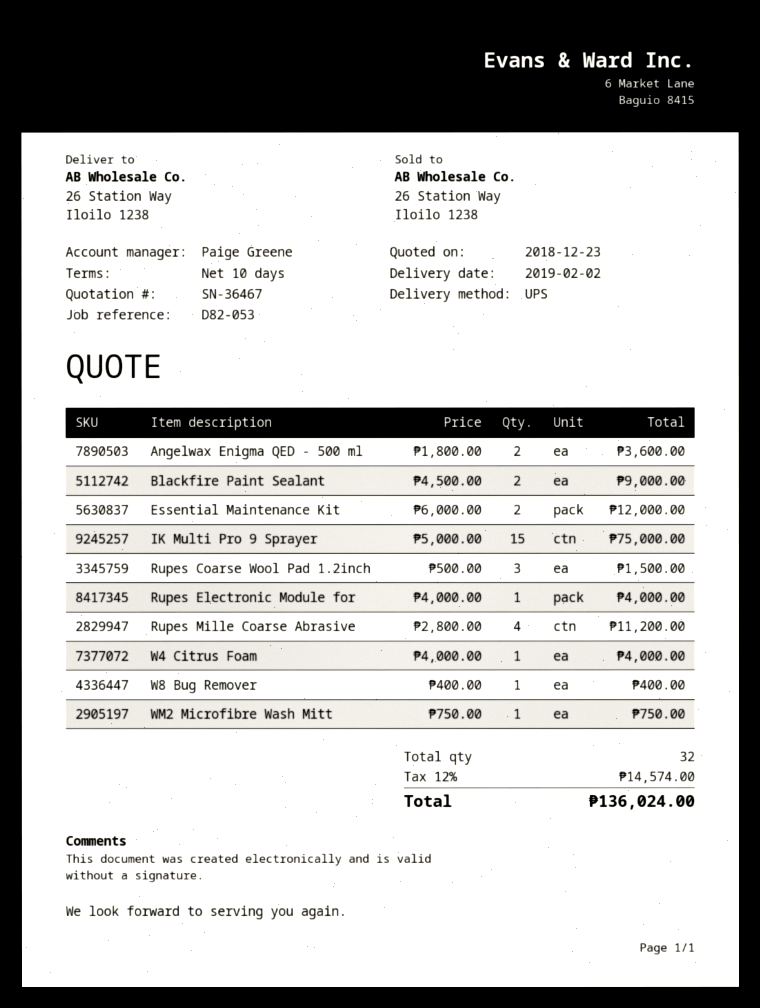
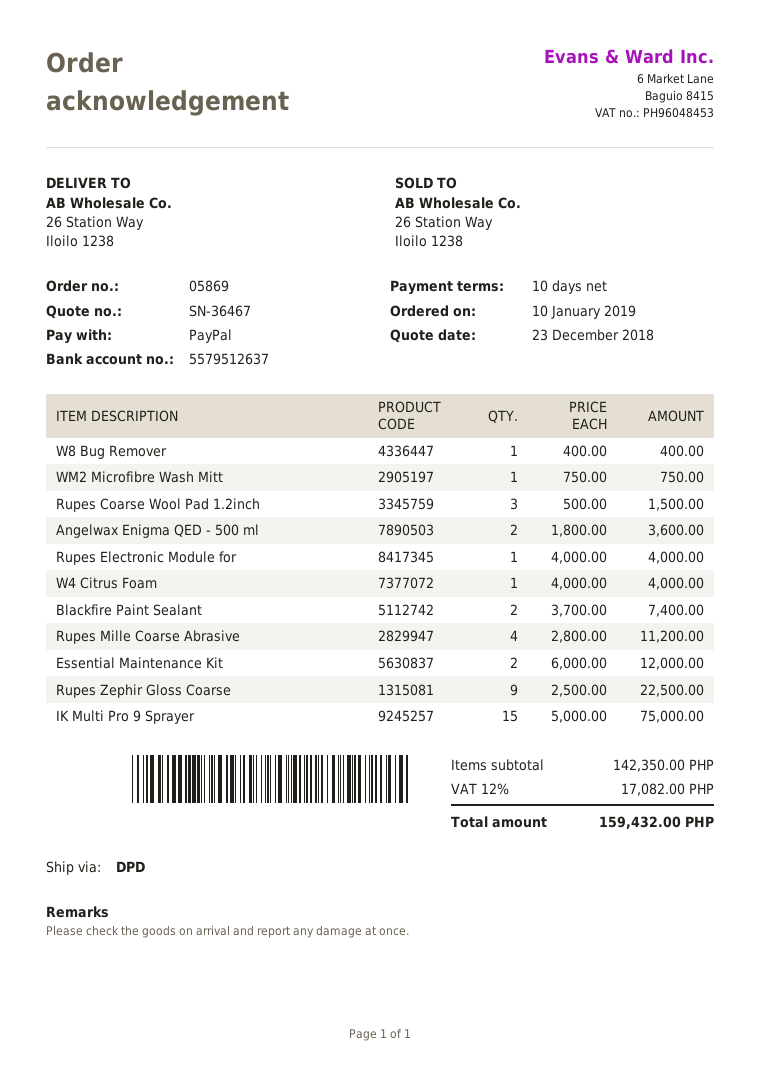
shipping method: UPS -> DPD
Blackfire Paint Sealant: 2 x 4500.00 = 9000.00 -> 2 x 3700.00 = 7400.00
Rupes Zephir Gloss Coarse: none -> 9 x 2500.00 = 22500.00
tax: 12% = 14574.00 -> 12% = 17082.00
total: 136024.00 -> 159432.00

